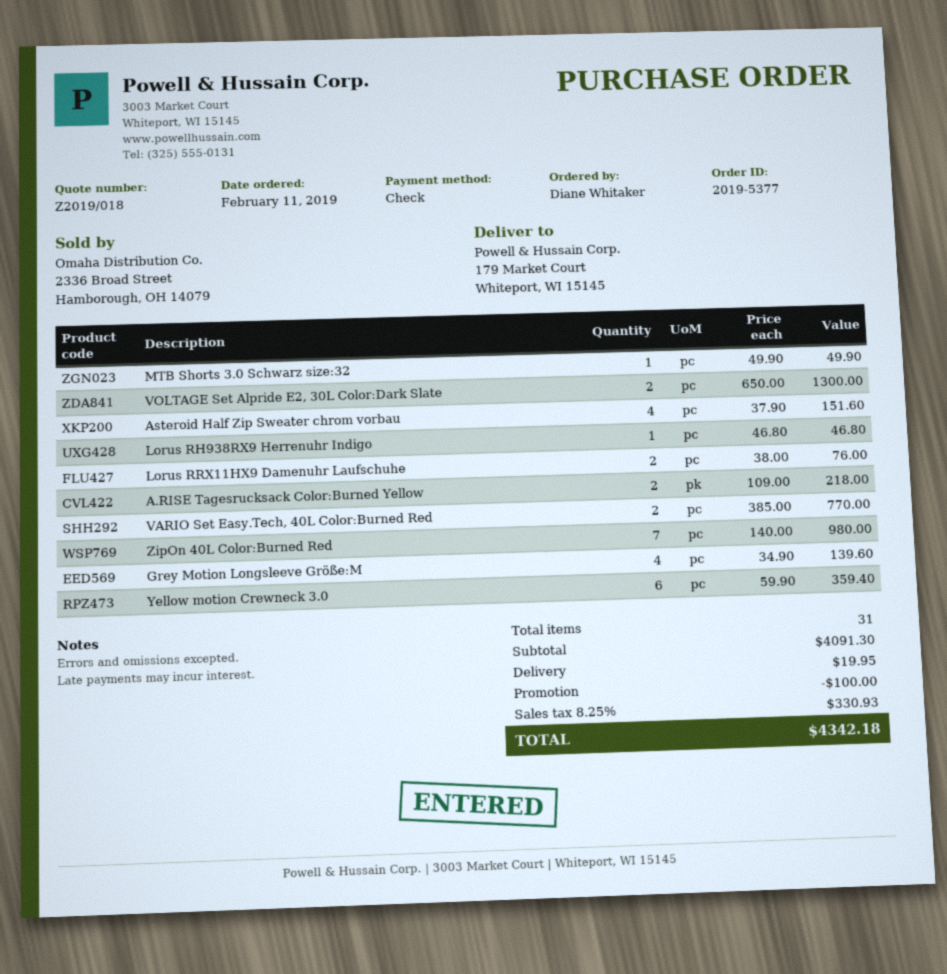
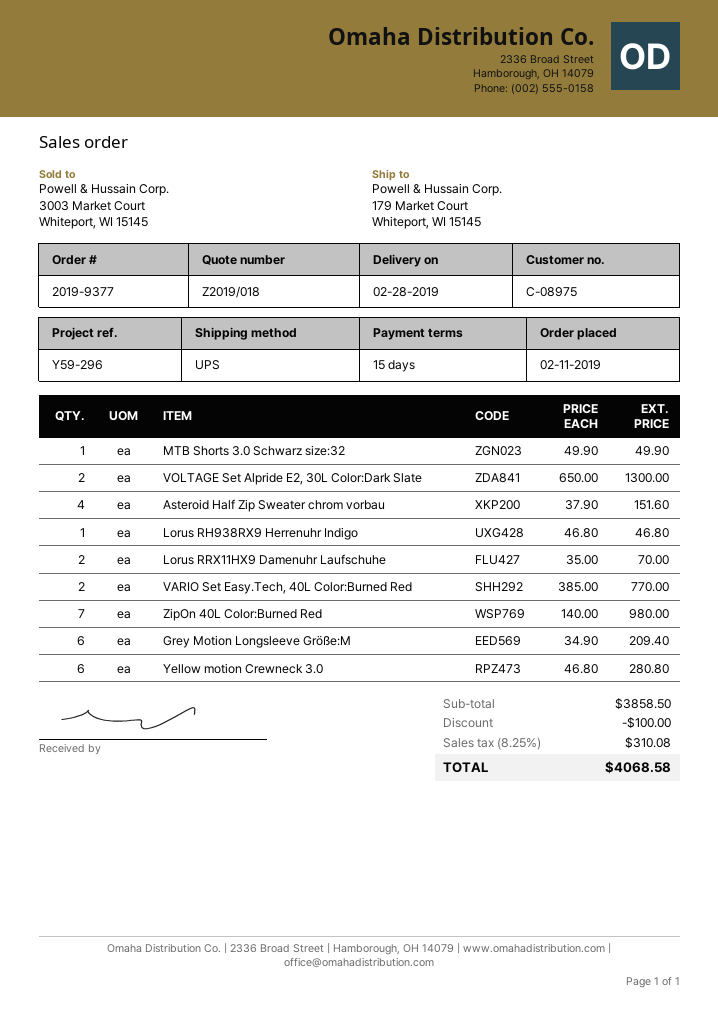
order number: 2019-5377 -> 2019-9377
Lorus RRX11HX9 Damenuhr Laufschuhe: 2 x 38.00 = 76.00 -> 2 x 35.00 = 70.00
A.RISE Tagesrucksack Color:Burned Yellow: 2 x 109.00 = 218.00 -> none
Grey Motion Longsleeve Größe:M: 4 x 34.90 = 139.60 -> 6 x 34.90 = 209.40
Yellow motion Crewneck 3.0: 6 x 59.90 = 359.40 -> 6 x 46.80 = 280.80
subtotal: 4091.30 -> 3858.50
shipping: 19.95 -> none
tax: 8.25% = 330.93 -> 8.25% = 310.08
total: 4342.18 -> 4068.58

